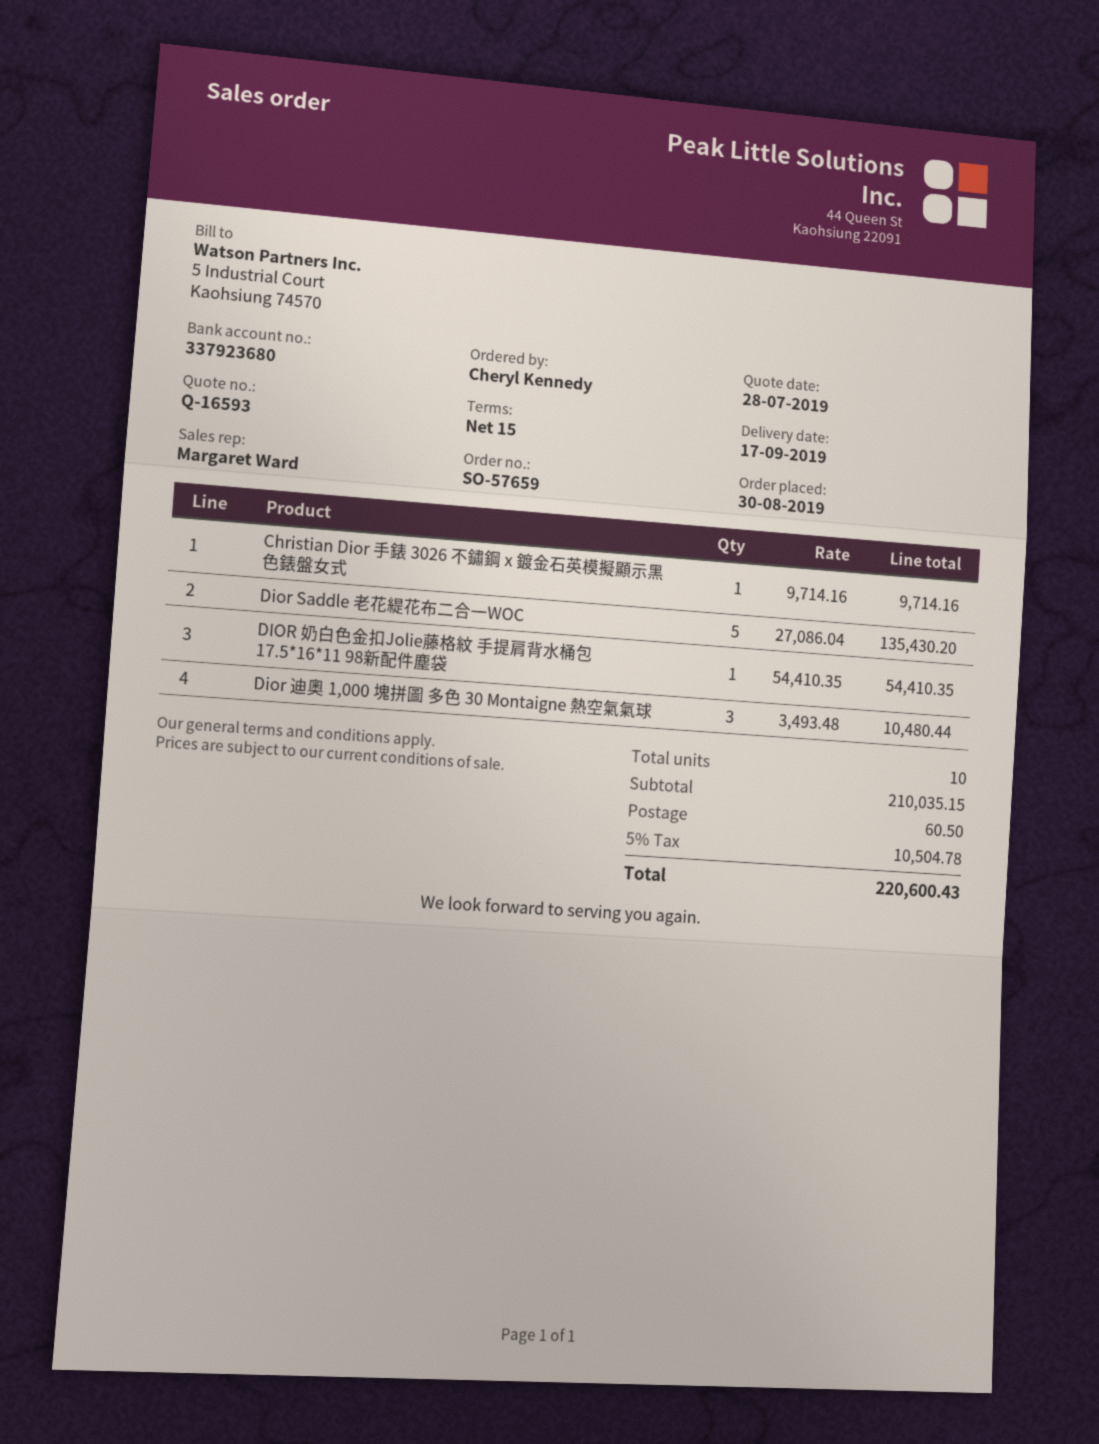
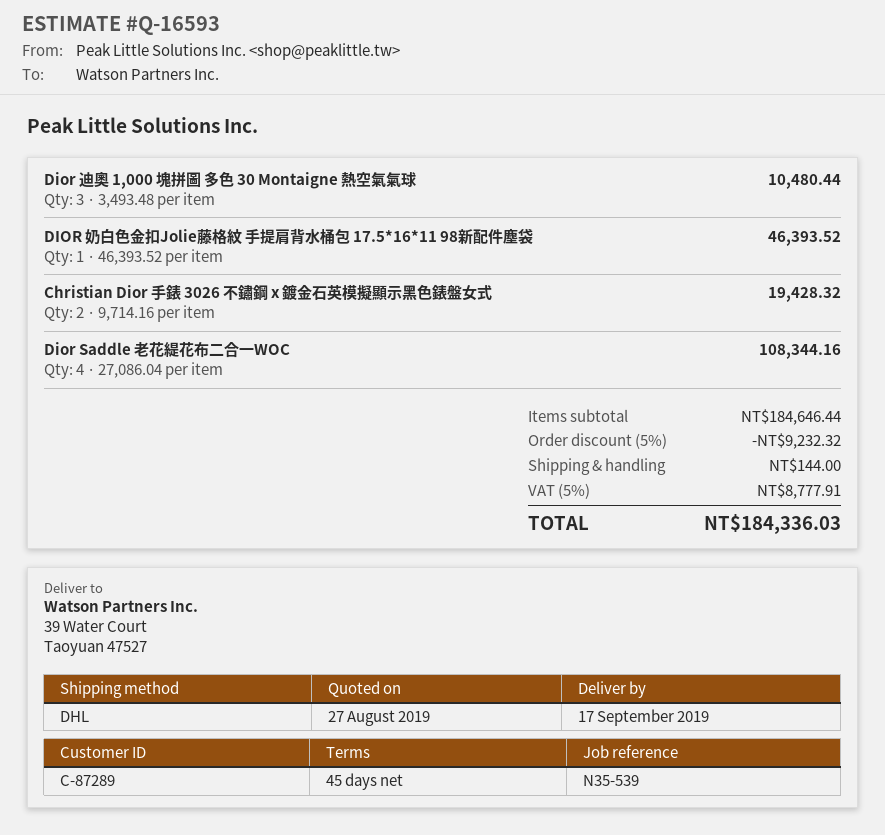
quote date: 2019-07-28 -> 2019-08-27
payment terms: 15 days -> 45 days
Christian Dior 手錶 3026 不鏽鋼 x 鍍金石英模擬顯示黑色錶盤女式: 1 x 9714.16 = 9714.16 -> 2 x 9714.16 = 19428.32
Dior Saddle 老花緹花布二合一WOC: 5 x 27086.04 = 135430.20 -> 4 x 27086.04 = 108344.16
DIOR 奶白色金扣Jolie藤格紋 手提肩背水桶包 17.5*16*11 98新配件塵袋: 1 x 54410.35 = 54410.35 -> 1 x 46393.52 = 46393.52
subtotal: 210035.15 -> 184646.44
discount: none -> 5% = 9232.32
shipping: 60.50 -> 144.00
tax: 5% = 10504.78 -> 5% = 8777.91
total: 220600.43 -> 184336.03

